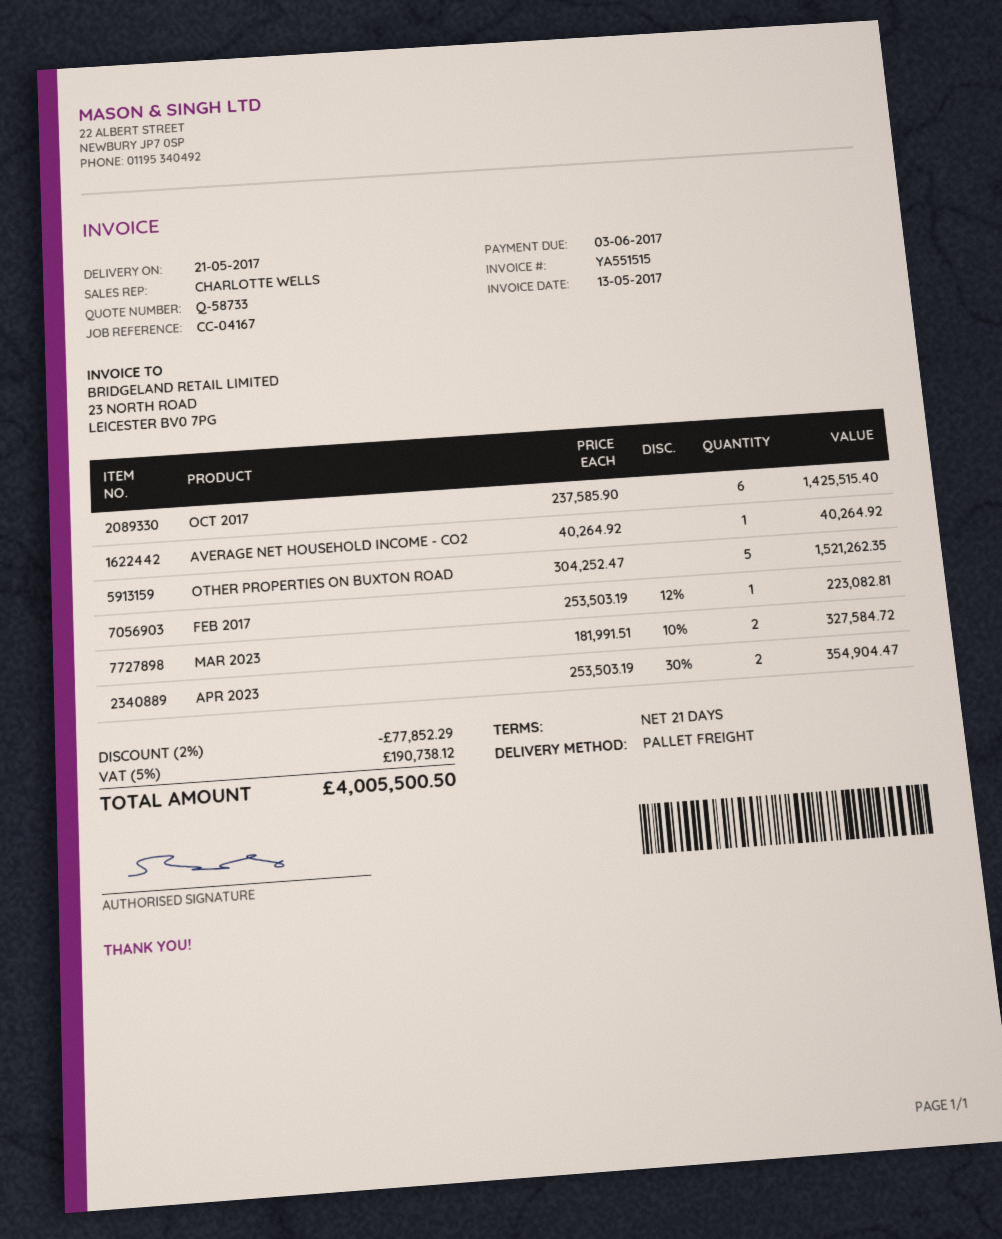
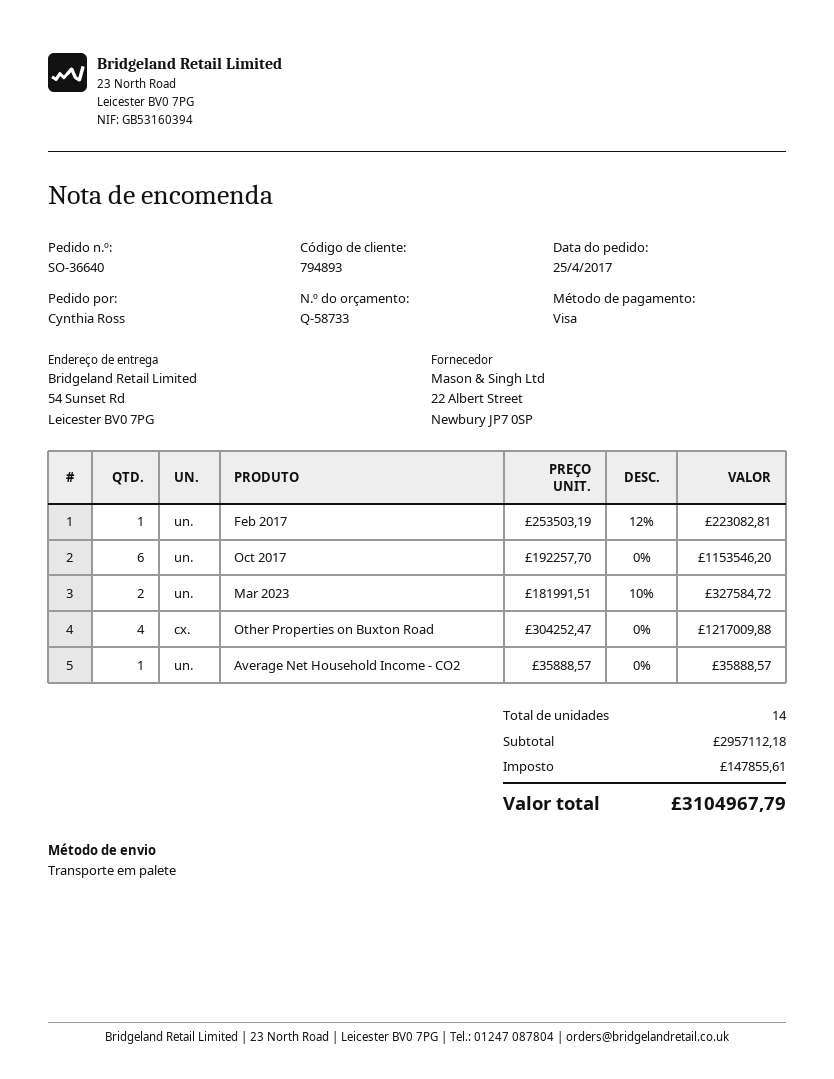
OCT 2017: 6 x 237585.90 = 1425515.40 -> 6 x 192257.70 = 1153546.20
AVERAGE NET HOUSEHOLD INCOME - CO2: 1 x 40264.92 = 40264.92 -> 1 x 35888.57 = 35888.57
OTHER PROPERTIES ON BUXTON ROAD: 5 x 304252.47 = 1521262.35 -> 4 x 304252.47 = 1217009.88
APR 2023: 2 x 253503.19 - 30% = 354904.47 -> none
discount: 2% = 77852.29 -> none
tax: 190738.12 -> 147855.61
total: 4005500.50 -> 3104967.79

